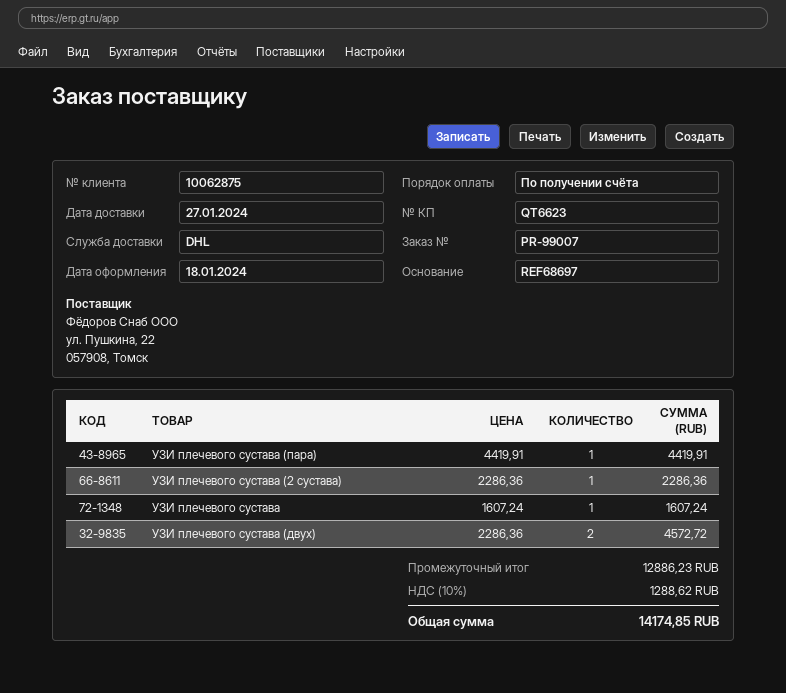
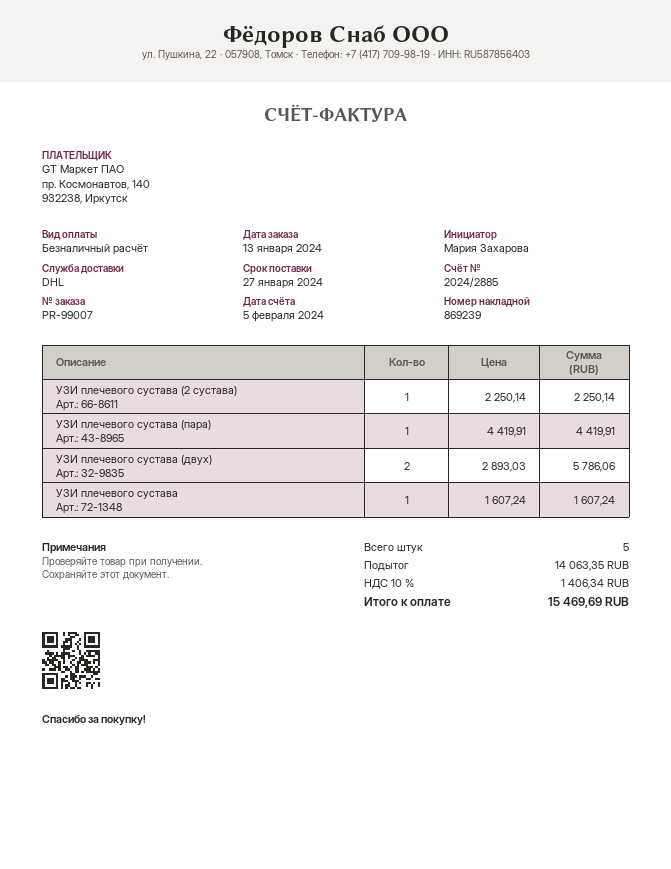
order date: 2024-01-18 -> 2024-01-13
УЗИ плечевого сустава (2 сустава): 1 x 2286.36 = 2286.36 -> 1 x 2250.14 = 2250.14
УЗИ плечевого сустава (двух): 2 x 2286.36 = 4572.72 -> 2 x 2893.03 = 5786.06
subtotal: 12886.23 -> 14063.35
tax: 10% = 1288.62 -> 10% = 1406.34
total: 14174.85 -> 15469.69

